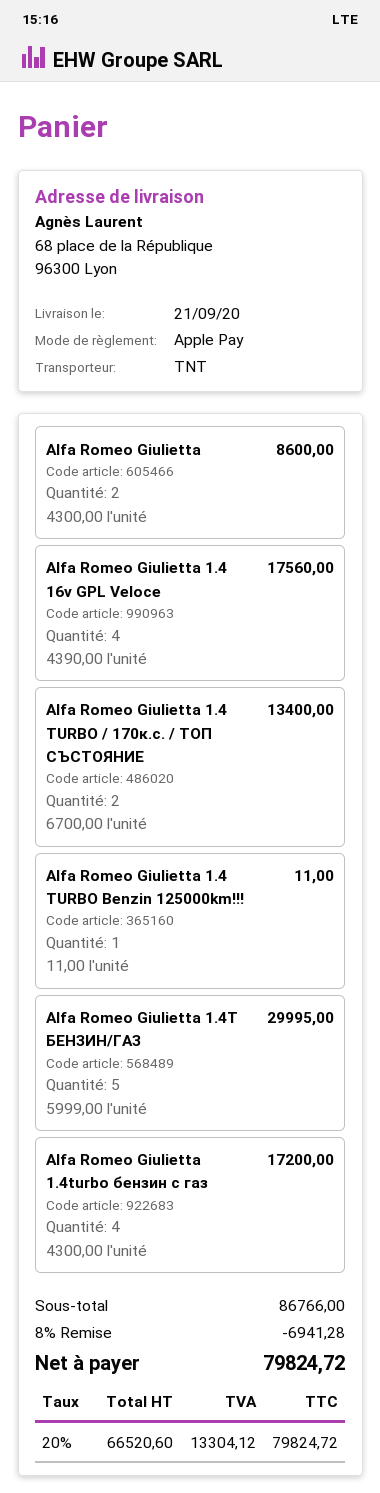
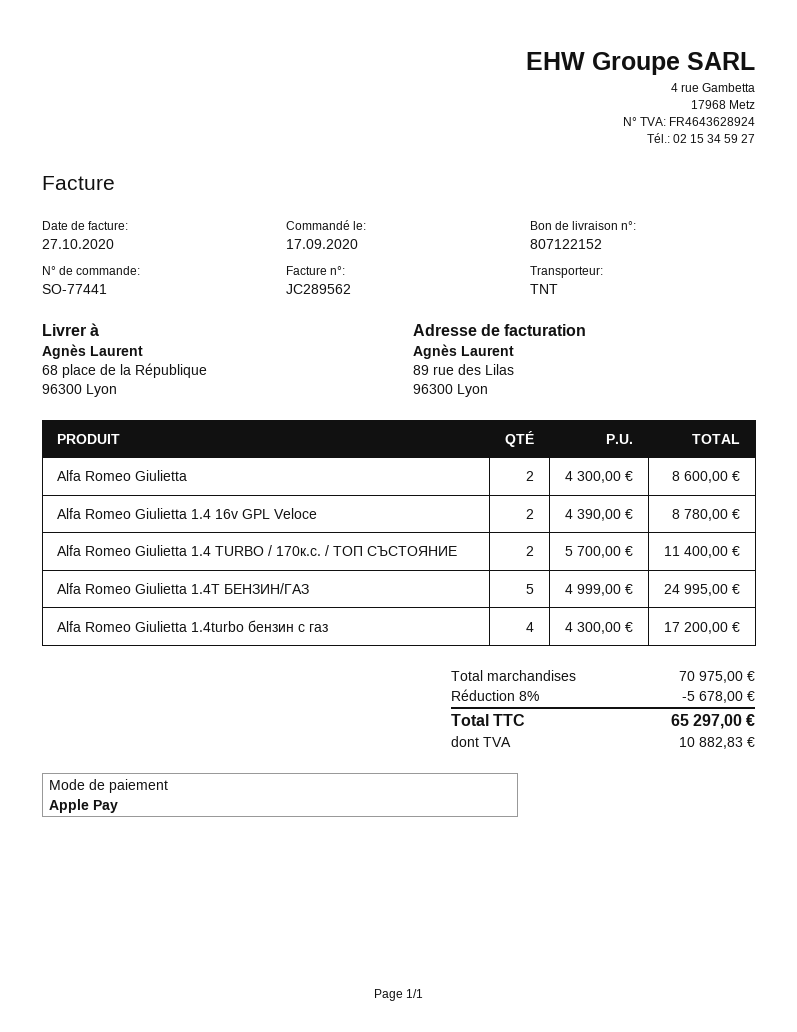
Alfa Romeo Giulietta 1.4 16v GPL Veloce: 4 x 4390.00 = 17560.00 -> 2 x 4390.00 = 8780.00
Alfa Romeo Giulietta 1.4 TURBO / 170к.с. / ТОП СЪСТОЯНИЕ: 2 x 6700.00 = 13400.00 -> 2 x 5700.00 = 11400.00
Alfa Romeo Giulietta 1.4 TURBO Benzin 125000km!!!: 1 x 11.00 = 11.00 -> none
Alfa Romeo Giulietta 1.4T БЕНЗИН/ГАЗ: 5 x 5999.00 = 29995.00 -> 5 x 4999.00 = 24995.00
subtotal: 86766.00 -> 70975.00
discount: 8% = 6941.28 -> 8% = 5678.00
tax: 13304.12 -> 10882.83
total: 79824.72 -> 65297.00

